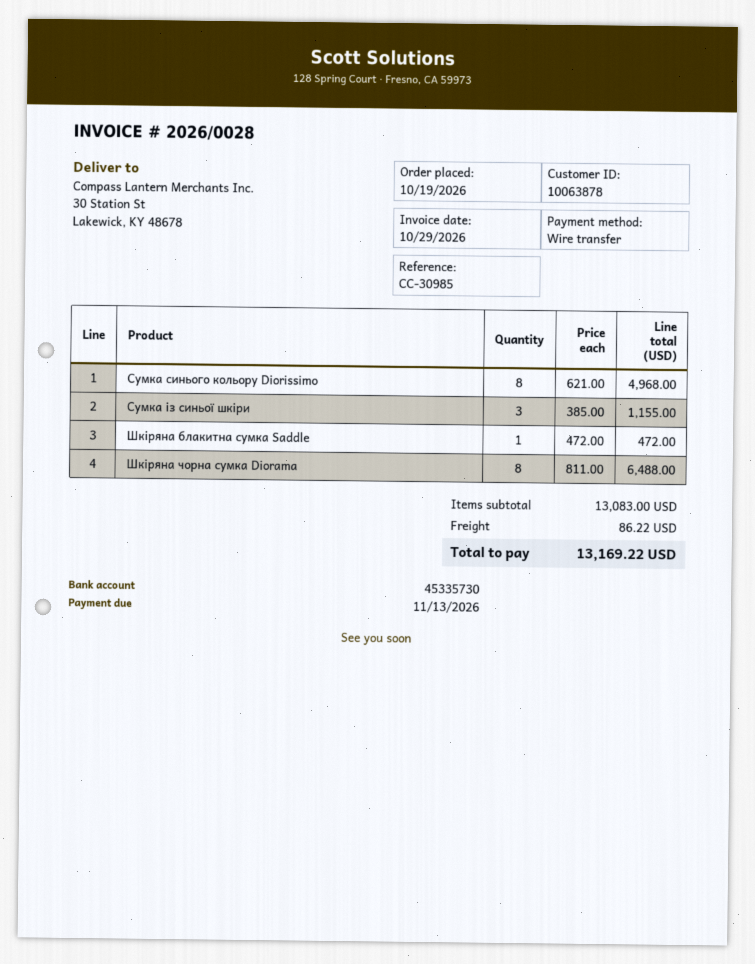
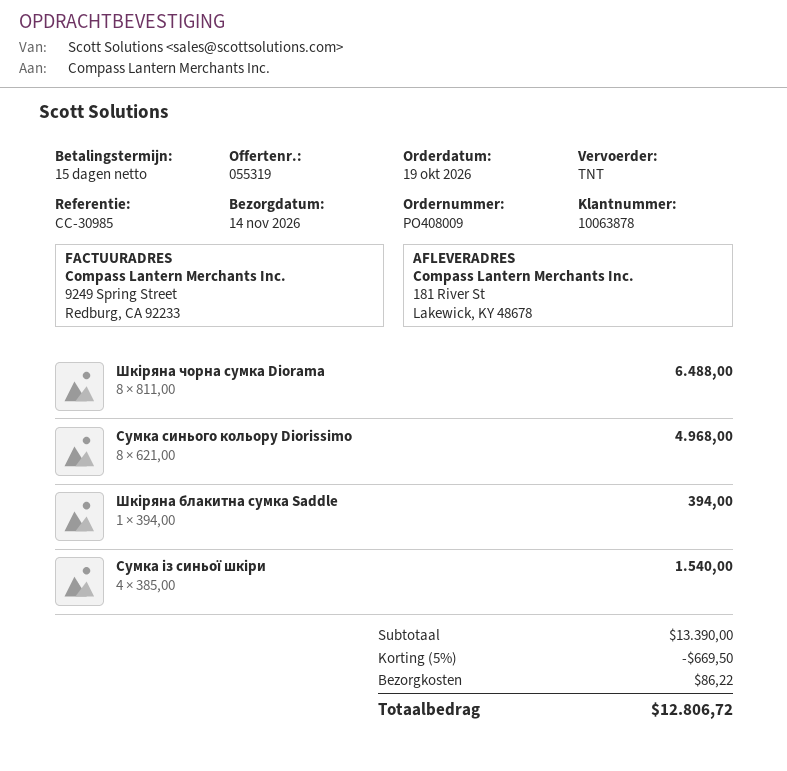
ship to: 30 Station St, Lakewick, KY 48678 -> 181 River St, Lakewick, KY 48678
Сумка із синьої шкіри: 3 x 385.00 = 1155.00 -> 4 x 385.00 = 1540.00
Шкіряна блакитна сумка Saddle: 1 x 472.00 = 472.00 -> 1 x 394.00 = 394.00
subtotal: 13083.00 -> 13390.00
discount: none -> 5% = 669.50
total: 13169.22 -> 12806.72

